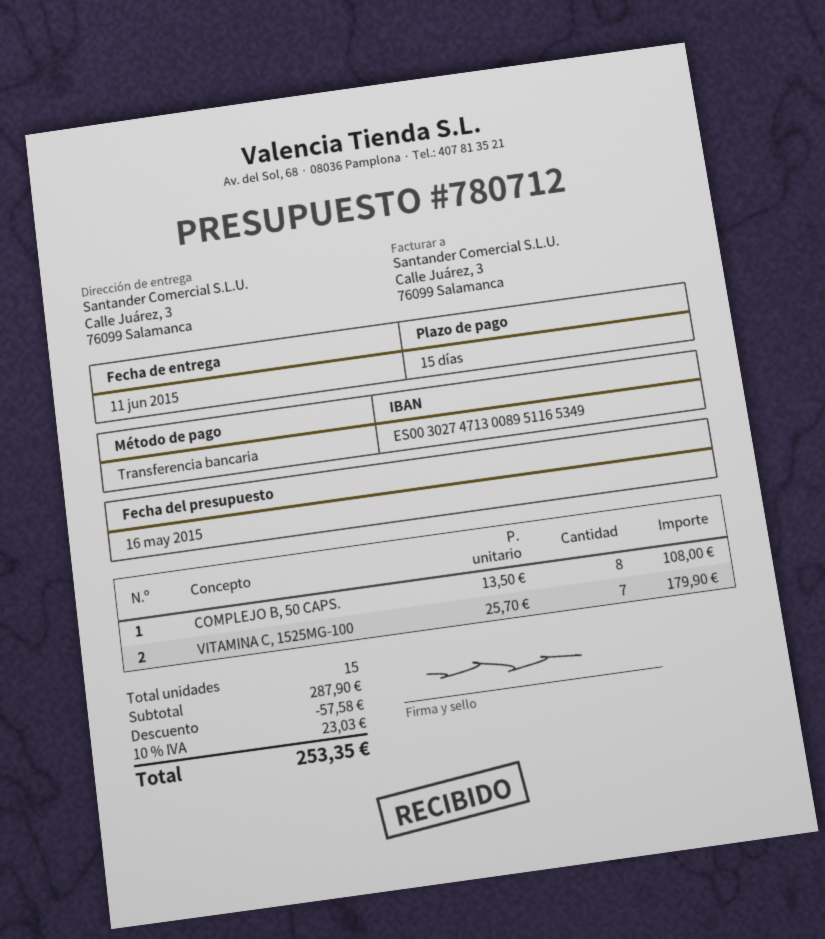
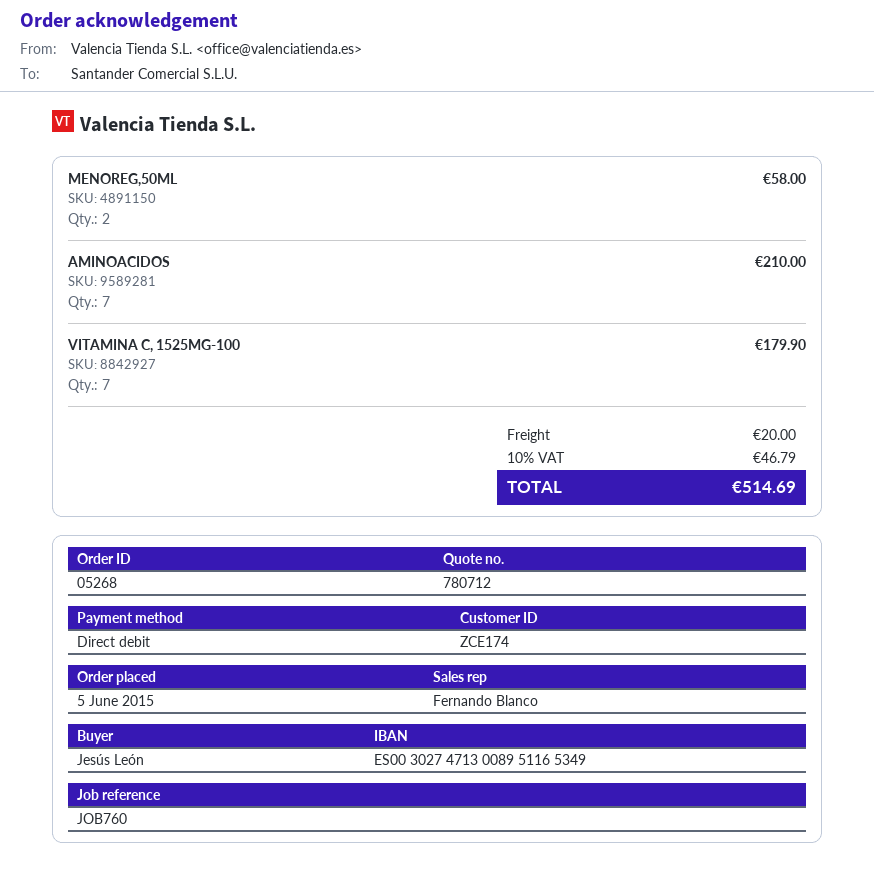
payment method: bank transfer -> direct debit
COMPLEJO B, 50 CAPS.: 8 for 108.00 -> none
MENOREG,50ML: none -> 2 for 58.00
AMINOACIDOS: none -> 7 for 210.00
discount: 57.58 -> none
shipping: none -> 20.00
tax: 10% = 23.03 -> 10% = 46.79
total: 253.35 -> 514.69

